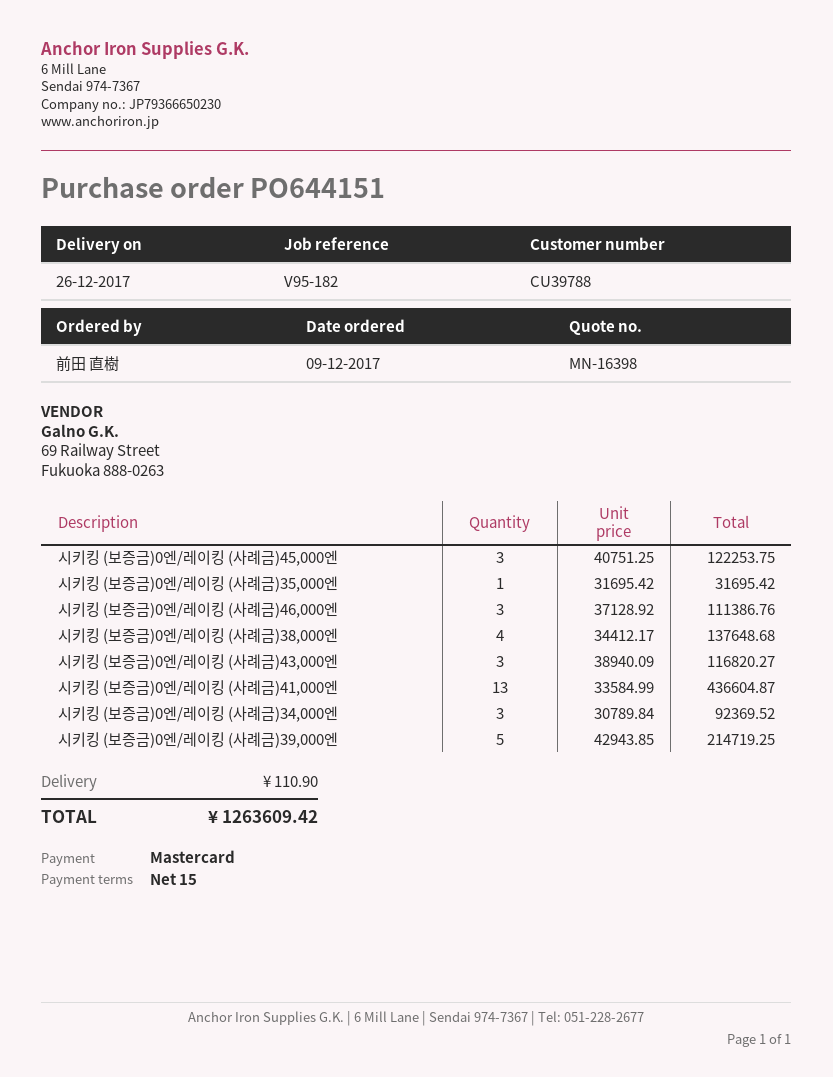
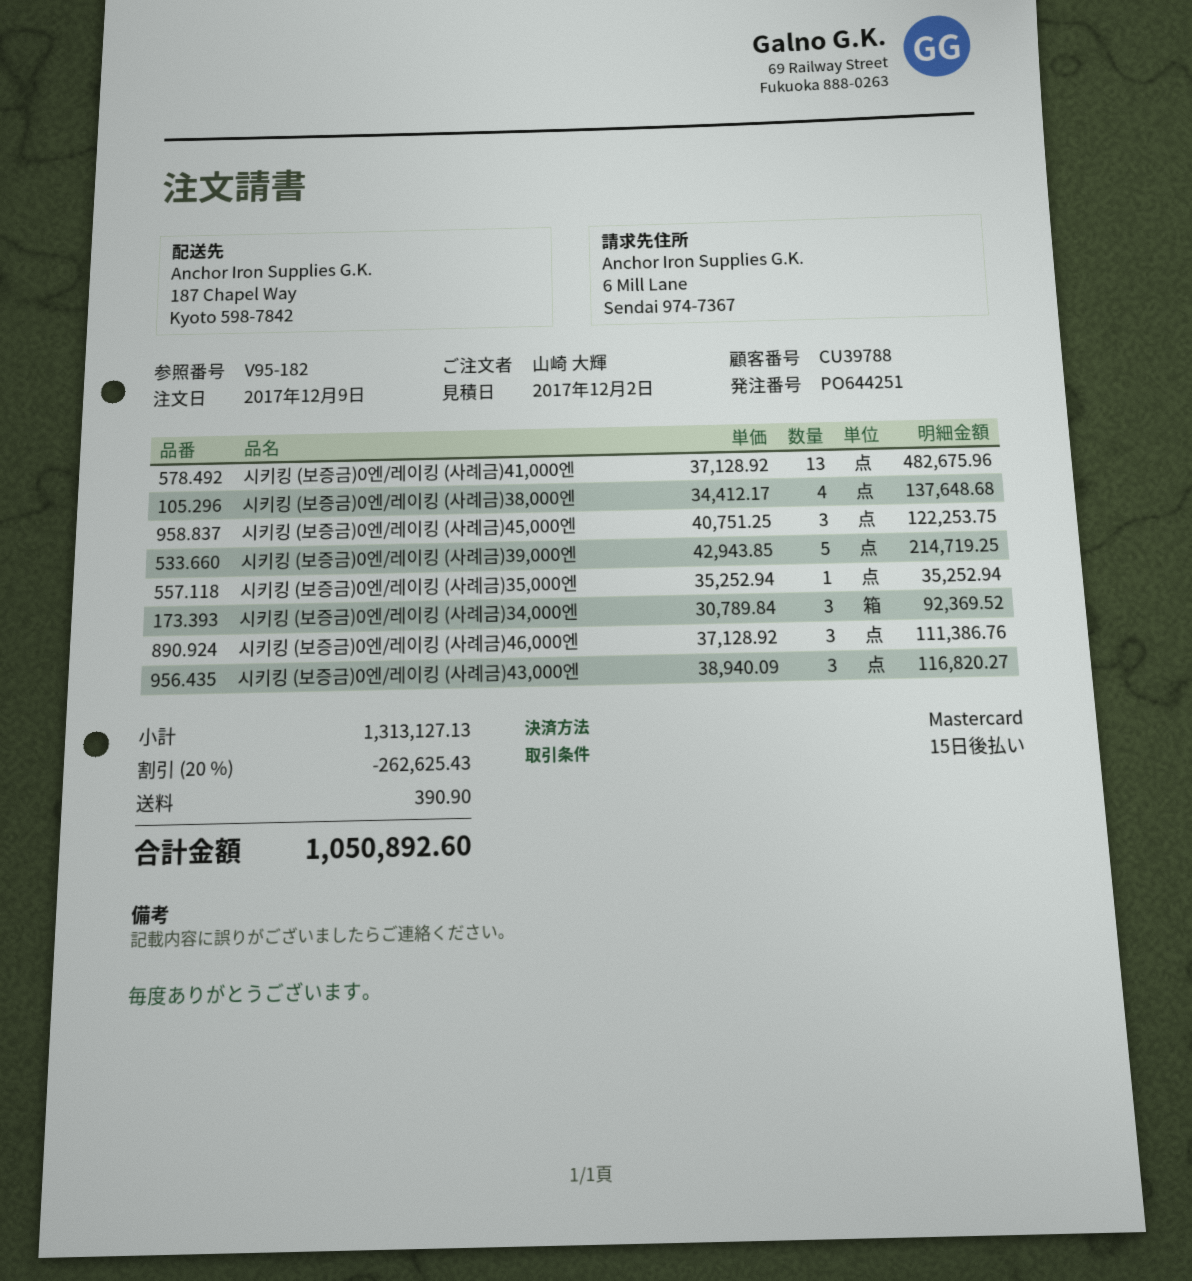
order number: PO644151 -> PO644251
ordered by: 前田 直樹 -> 山崎 大輝
시키킹 (보증금)0엔/레이킹 (사례금)35,000엔: 1 x 31695.42 = 31695.42 -> 1 x 35252.94 = 35252.94
시키킹 (보증금)0엔/레이킹 (사례금)41,000엔: 13 x 33584.99 = 436604.87 -> 13 x 37128.92 = 482675.96
discount: none -> 20% = 262625.43
shipping: 110.90 -> 390.90
total: 1263609.42 -> 1050892.60

